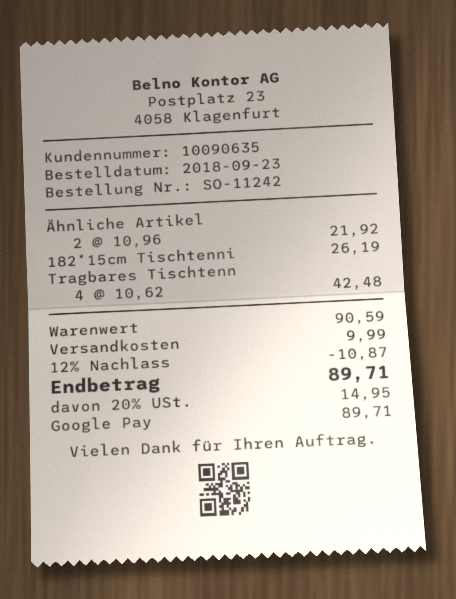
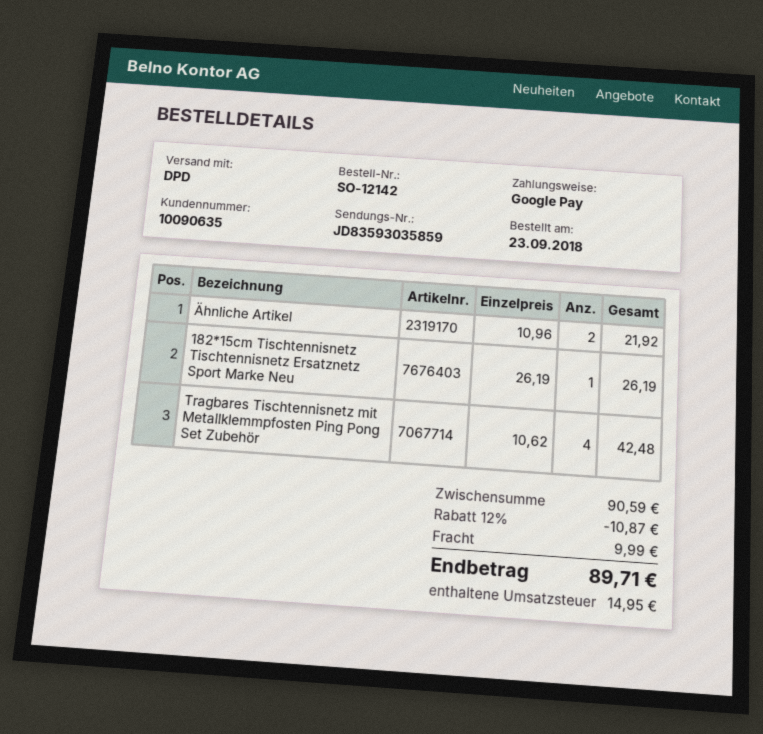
order number: SO-11242 -> SO-12142

